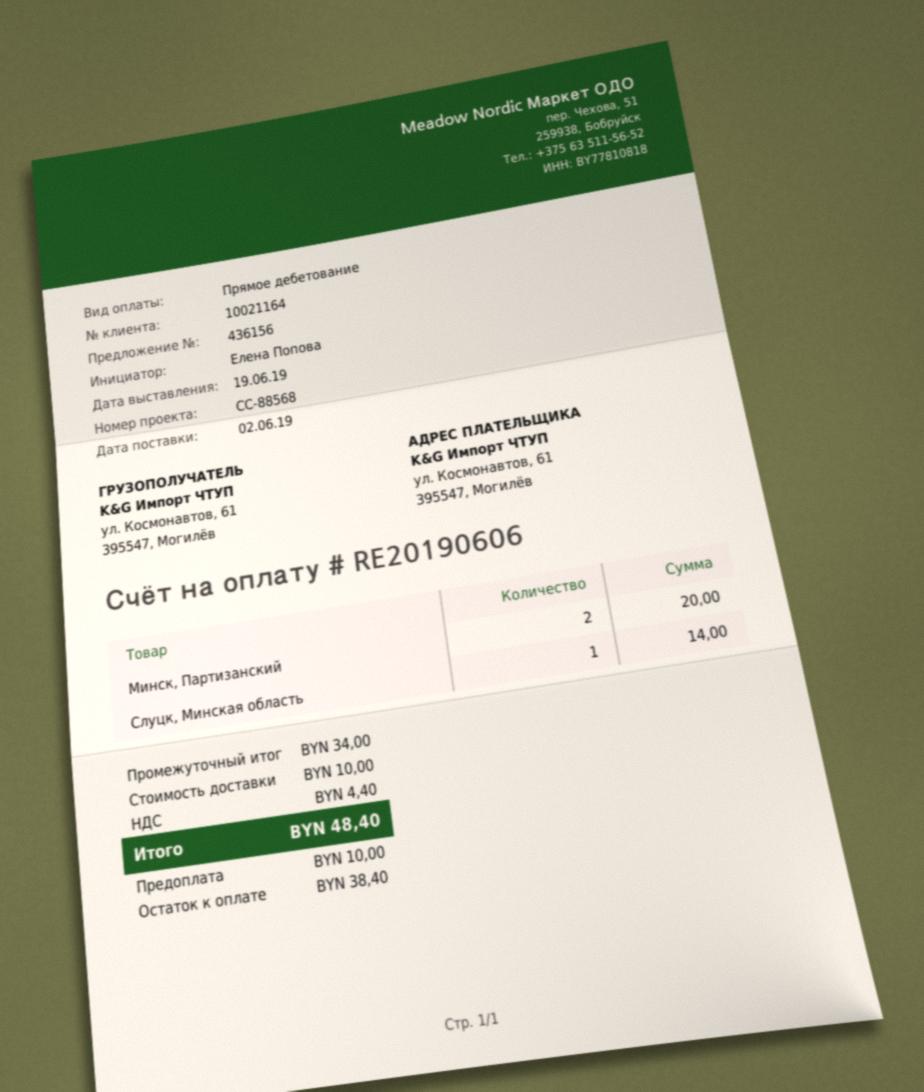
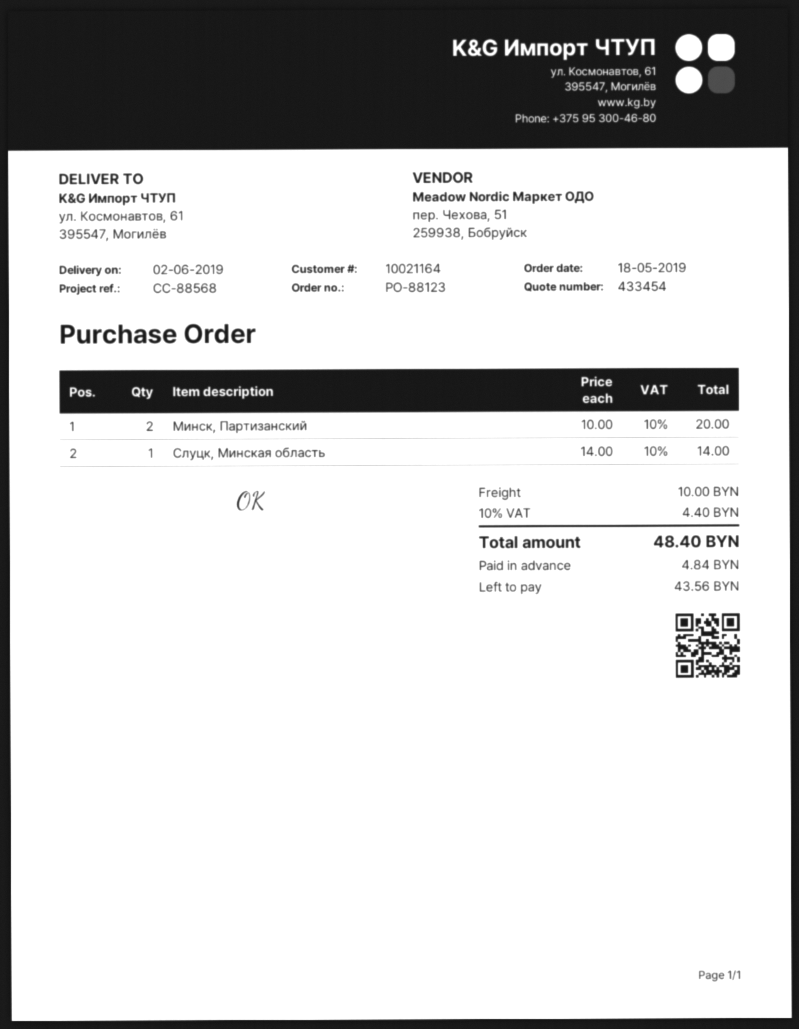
quote number: 436156 -> 433454
deposit: 10.00 -> 4.84
balance: 38.40 -> 43.56

